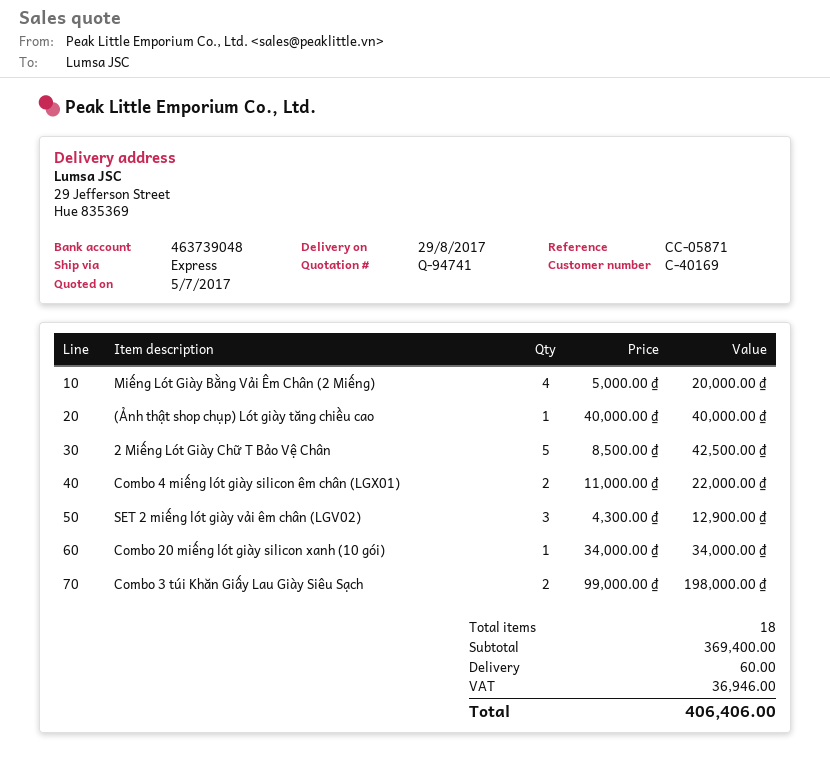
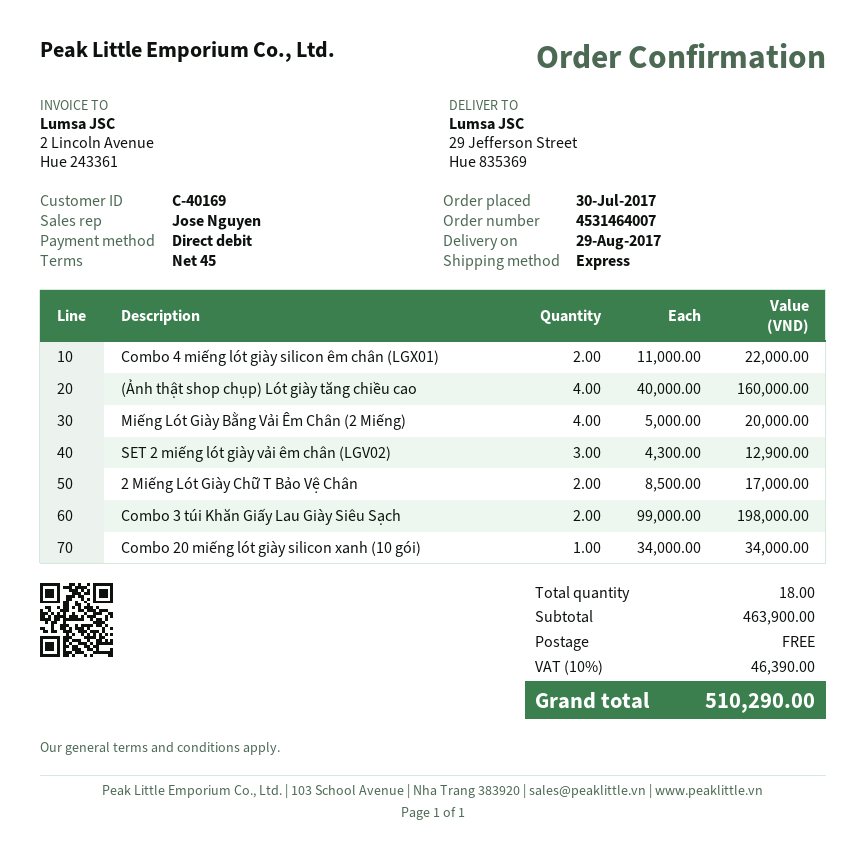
(Ảnh thật shop chụp) Lót giày tăng chiều cao: 1 x 40000.00 = 40000.00 -> 4 x 40000.00 = 160000.00
2 Miếng Lót Giày Chữ T Bảo Vệ Chân: 5 x 8500.00 = 42500.00 -> 2 x 8500.00 = 17000.00
subtotal: 369400.00 -> 463900.00
shipping: 60.00 -> 0.00
tax: 36946.00 -> 46390.00
total: 406406.00 -> 510290.00

